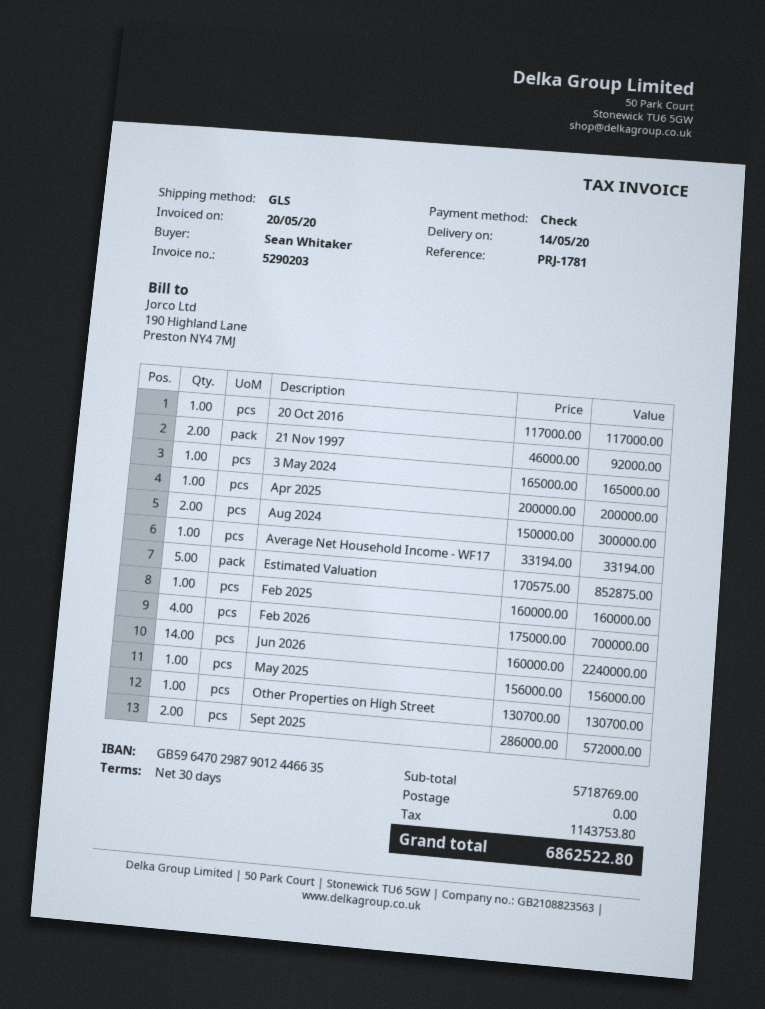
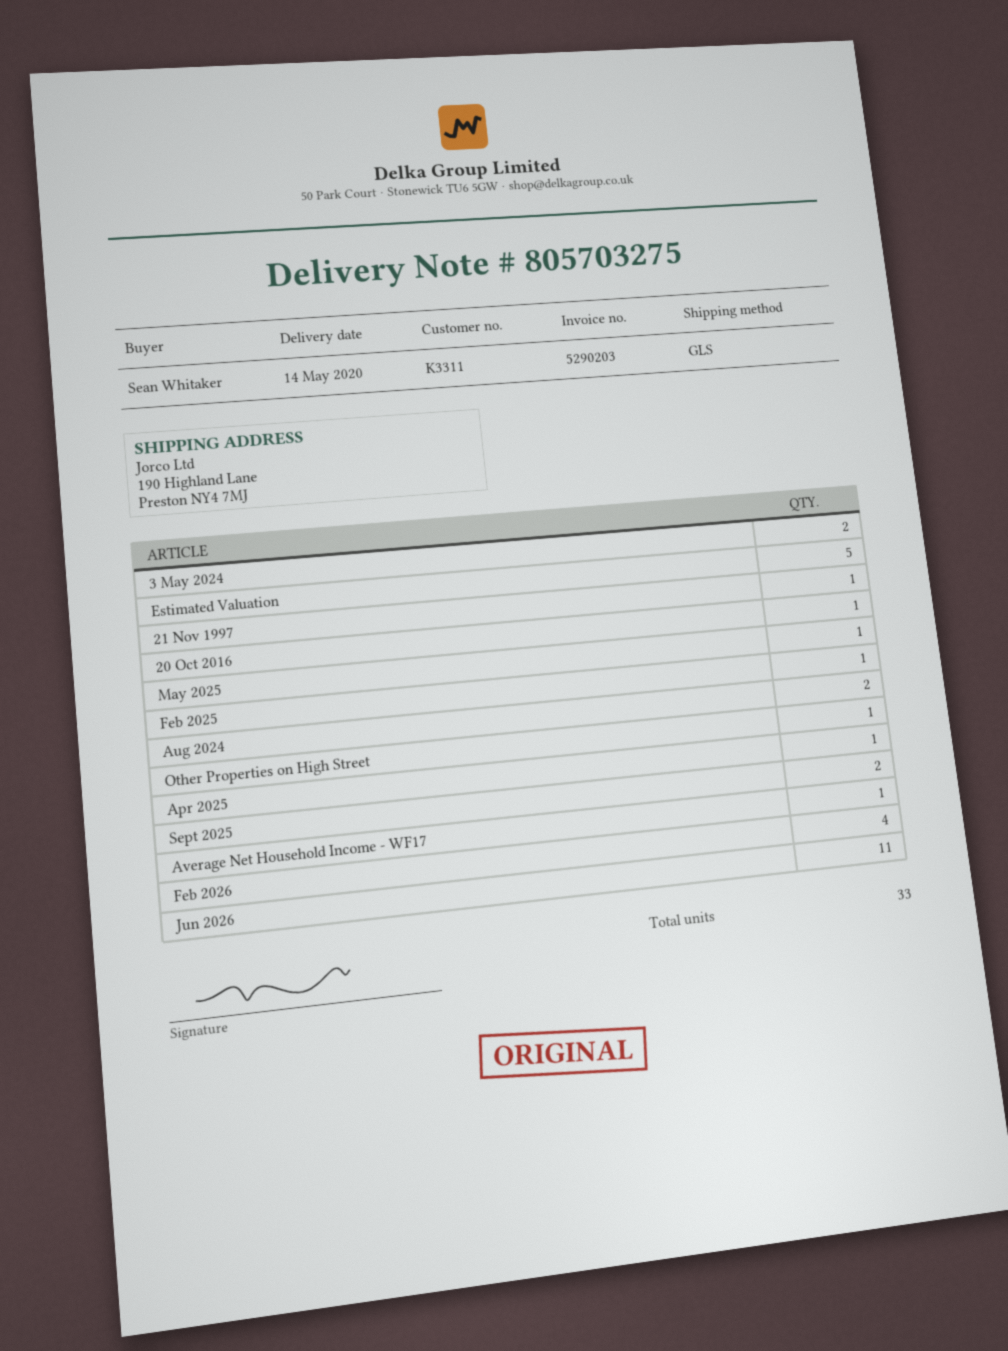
21 Nov 1997: 2 -> 1
3 May 2024: 1 -> 2
Jun 2026: 14 -> 11

